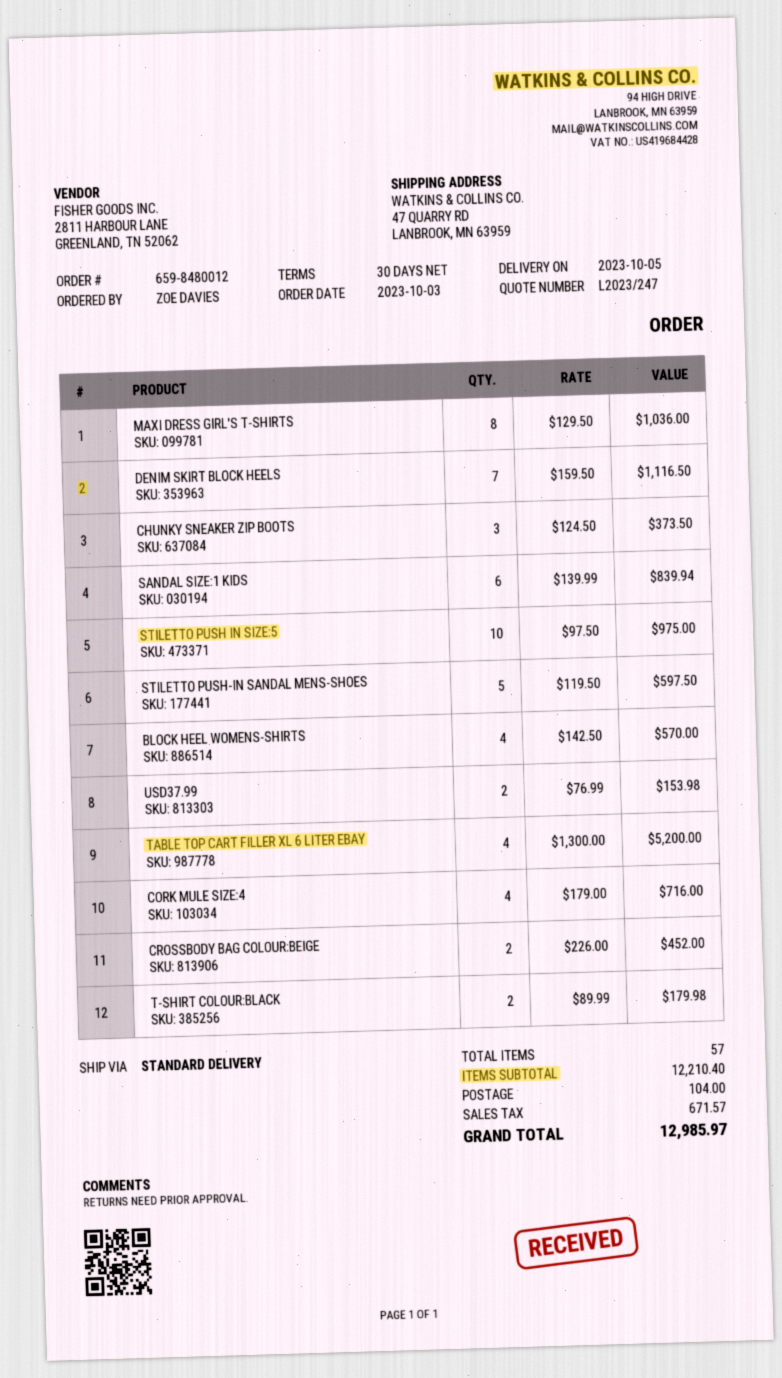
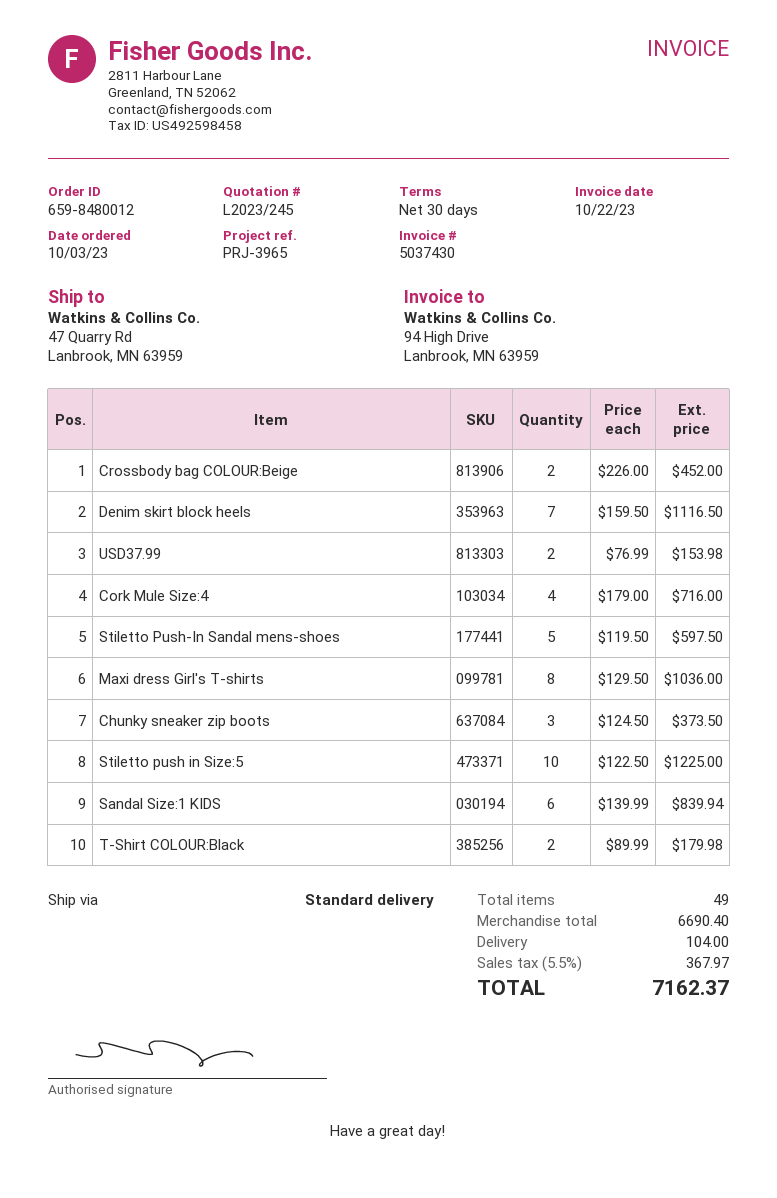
quote number: L2023/247 -> L2023/245
STILETTO PUSH IN SIZE:5: 10 x 97.50 = 975.00 -> 10 x 122.50 = 1225.00
BLOCK HEEL WOMENS-SHIRTS: 4 x 142.50 = 570.00 -> none
TABLE TOP CART FILLER XL 6 LITER EBAY: 4 x 1300.00 = 5200.00 -> none
total quantity: 57 -> 49
subtotal: 12210.40 -> 6690.40
tax: 671.57 -> 367.97
total: 12985.97 -> 7162.37

